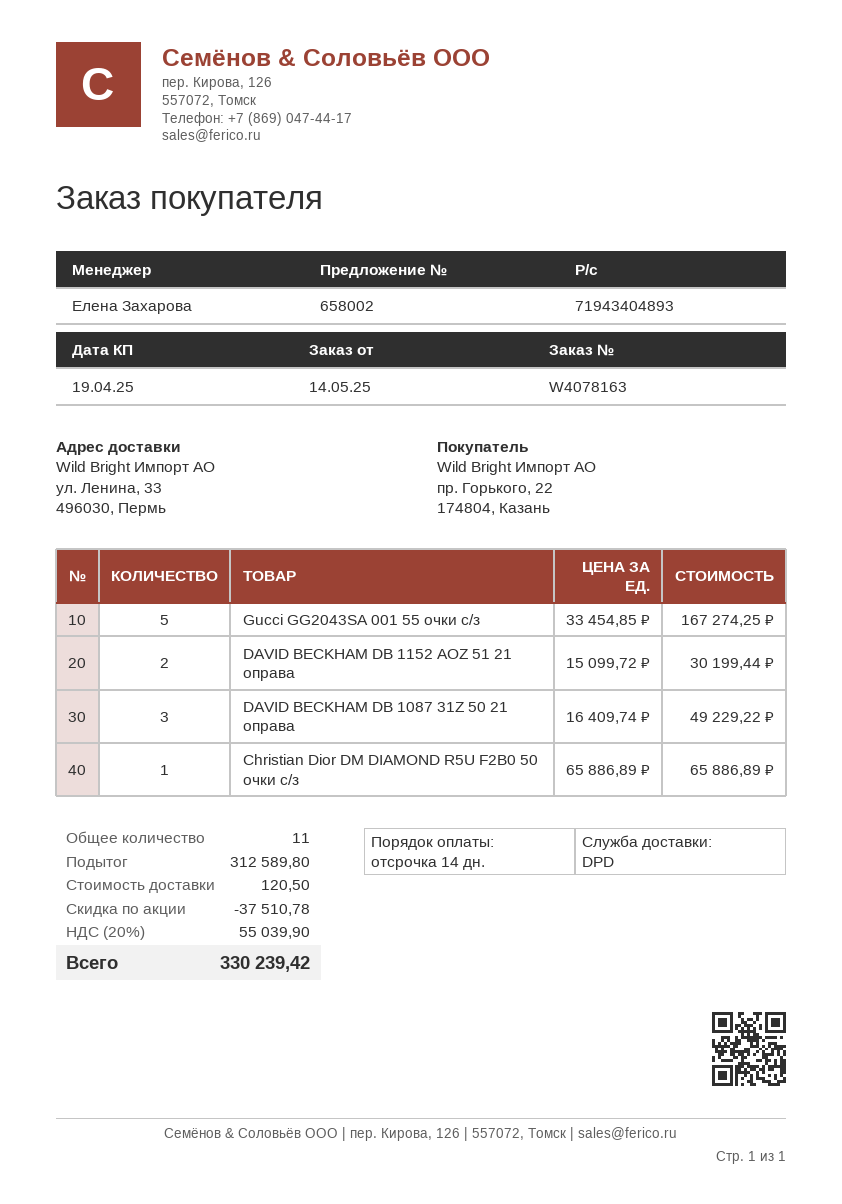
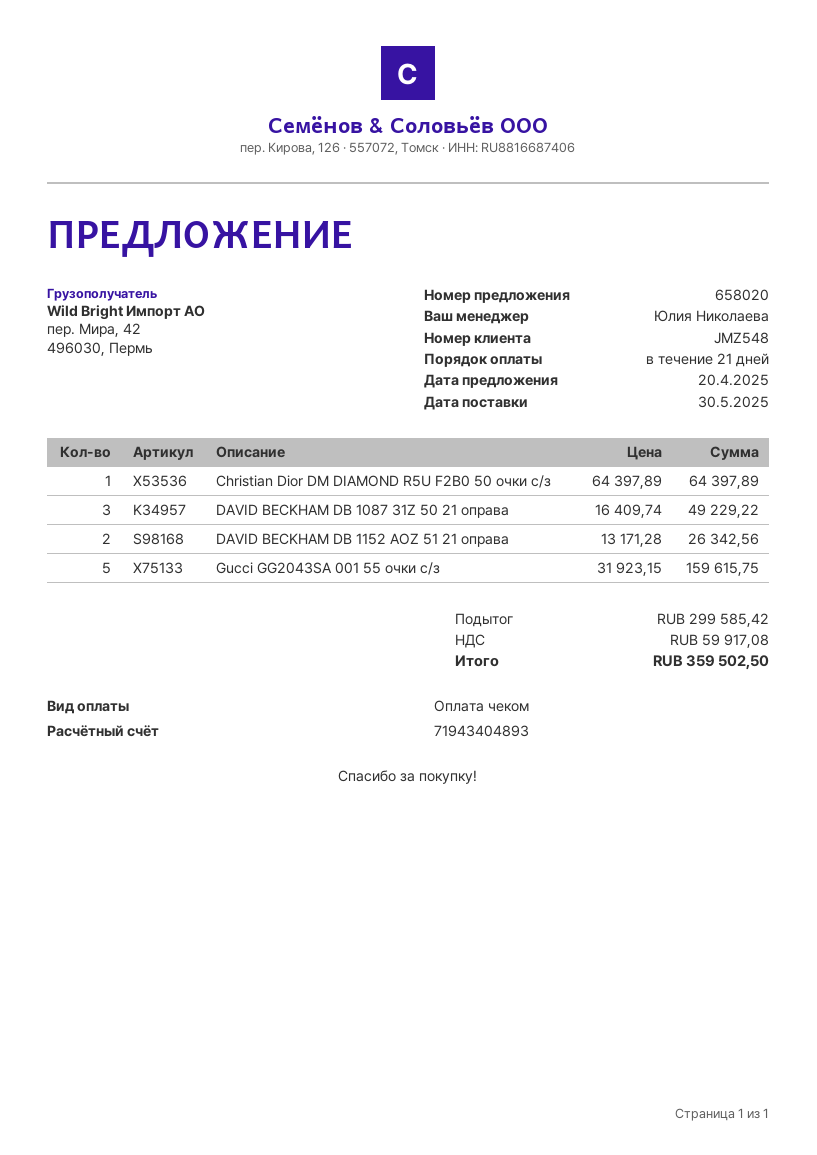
quote number: 658002 -> 658020
quote date: 2025-04-19 -> 2025-04-20
payment terms: 14 days -> 21 days
sales rep: Елена Захарова -> Юлия Николаева
ship to: ул. Ленина, 33, 496030, Пермь -> пер. Мира, 42, 496030, Пермь
Gucci GG2043SA 001 55 очки с/з: 5 x 33454.85 = 167274.25 -> 5 x 31923.15 = 159615.75
DAVID BECKHAM DB 1152 AOZ 51 21 оправа: 2 x 15099.72 = 30199.44 -> 2 x 13171.28 = 26342.56
Christian Dior DM DIAMOND R5U F2B0 50 очки с/з: 1 x 65886.89 = 65886.89 -> 1 x 64397.89 = 64397.89
subtotal: 312589.80 -> 299585.42
discount: 37510.78 -> none
shipping: 120.50 -> none
tax: 55039.90 -> 59917.08
total: 330239.42 -> 359502.50

